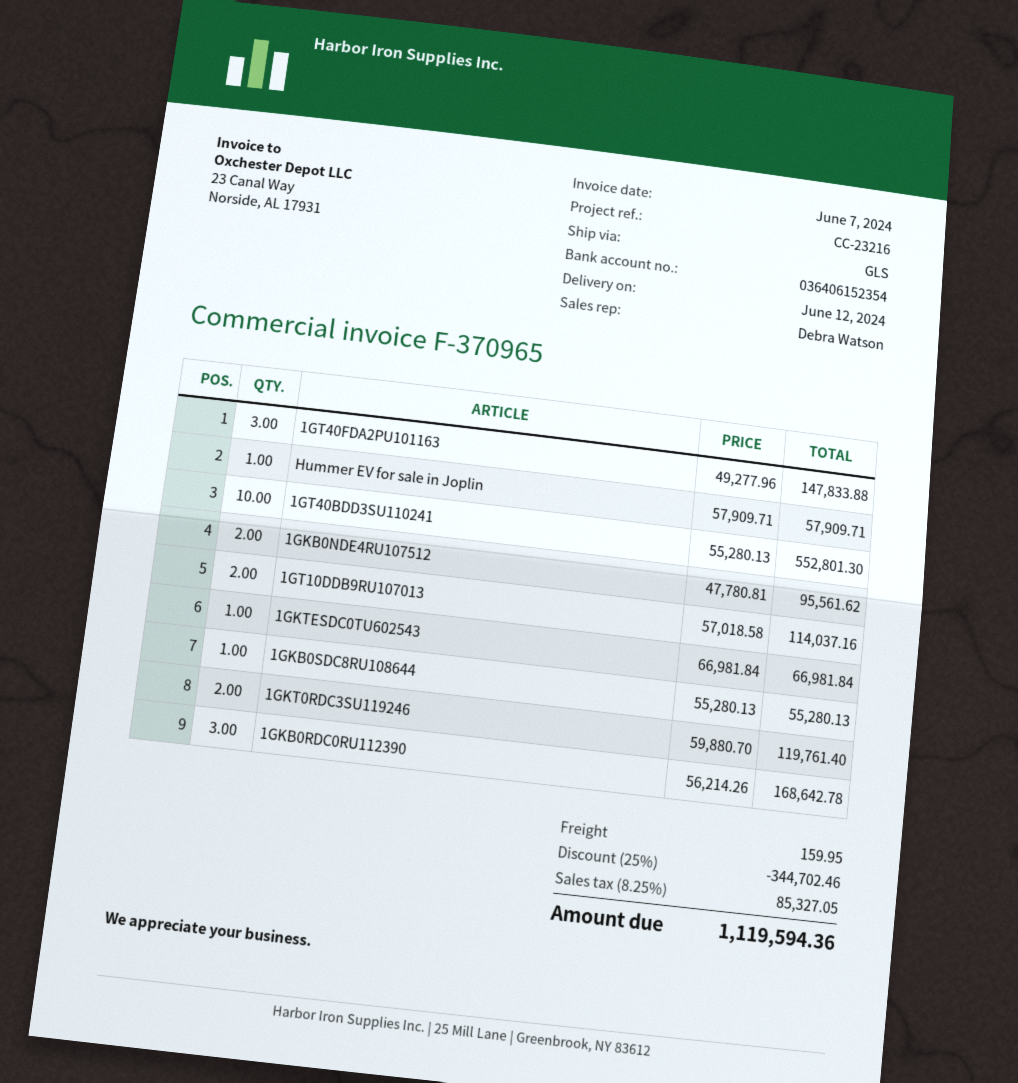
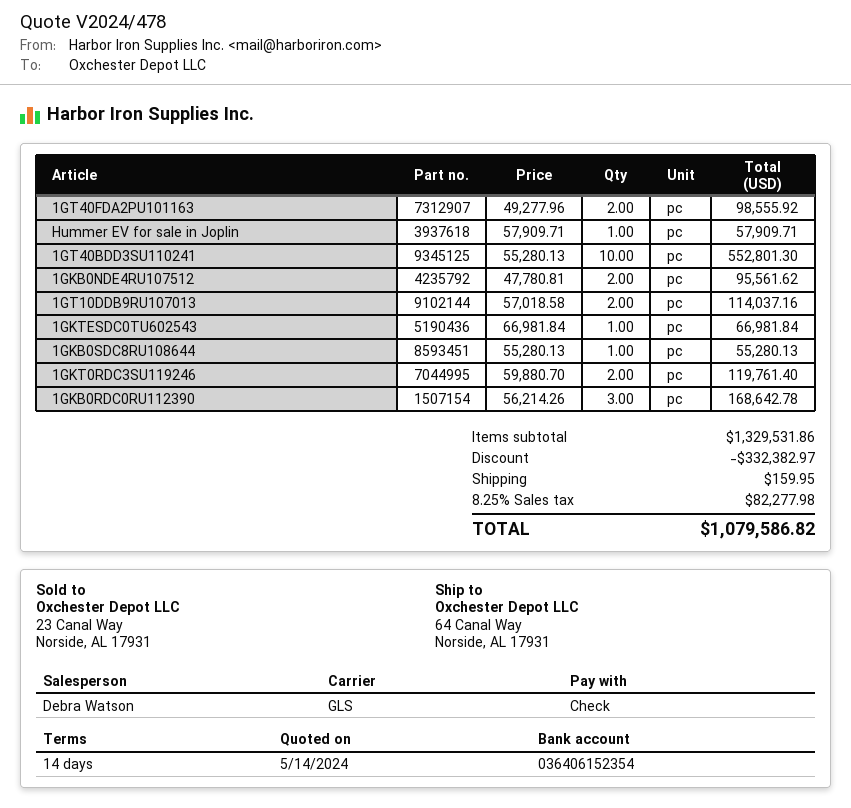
1GT40FDA2PU101163: 3 x 49277.96 = 147833.88 -> 2 x 49277.96 = 98555.92
discount: 344702.46 -> 332382.97
tax: 8.25% = 85327.05 -> 8.25% = 82277.98
total: 1119594.36 -> 1079586.82

